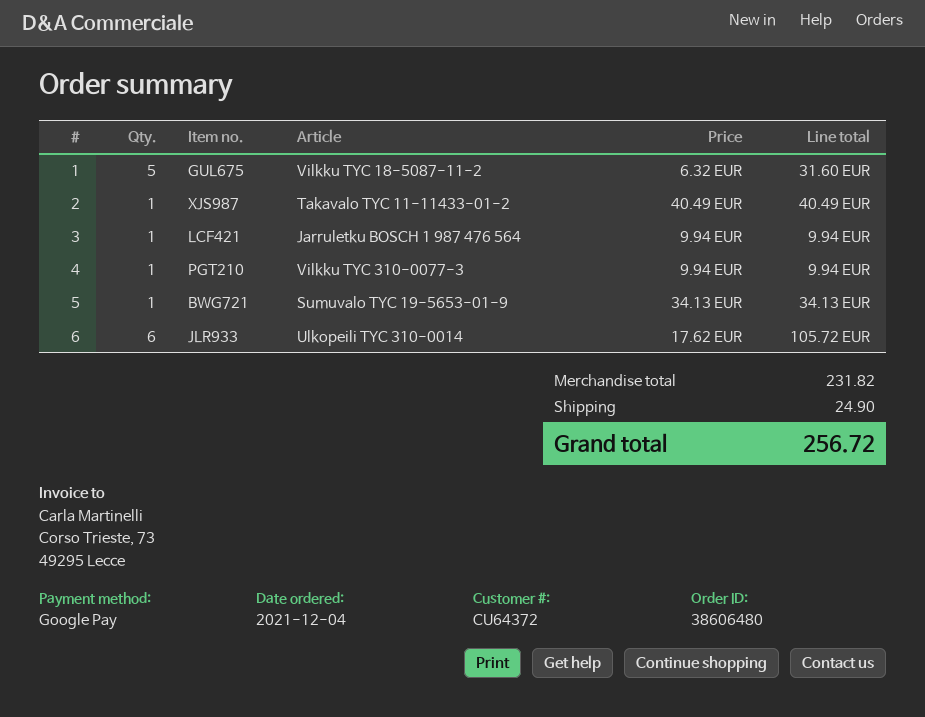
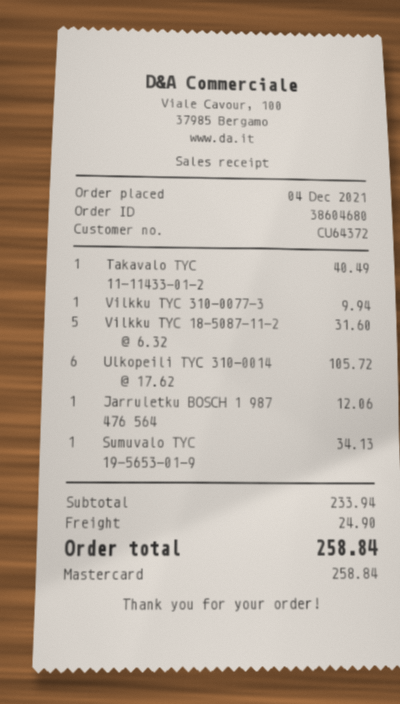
order number: 38606480 -> 38604680
payment method: Google Pay -> Mastercard
Jarruletku BOSCH 1 987 476 564: 1 x 9.94 = 9.94 -> 1 x 12.06 = 12.06
subtotal: 231.82 -> 233.94
total: 256.72 -> 258.84

